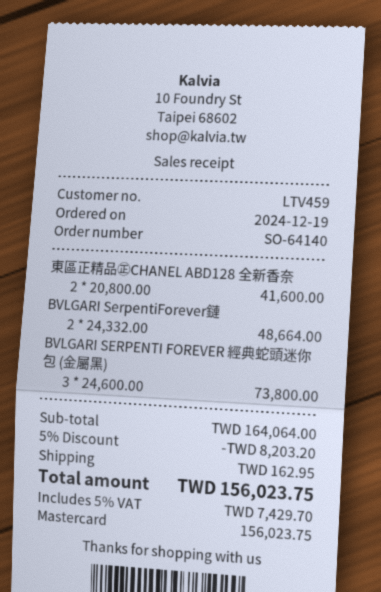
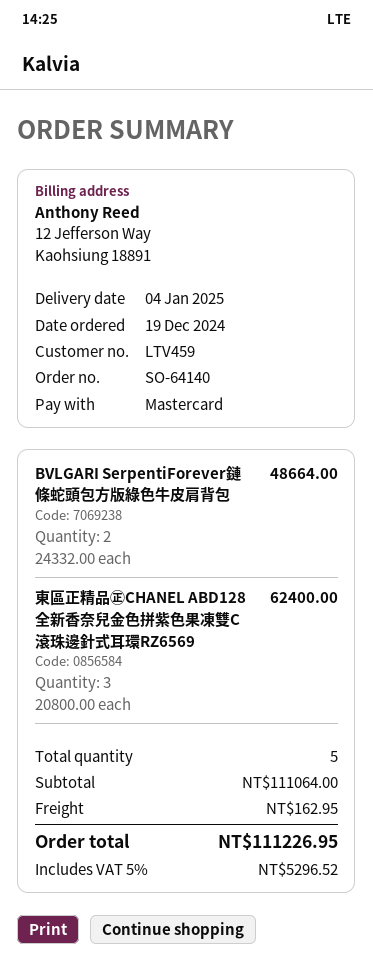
東區正精品㊣CHANEL ABD128 全新香奈: 2 x 20800.00 = 41600.00 -> 3 x 20800.00 = 62400.00
BVLGARI SERPENTI FOREVER 經典蛇頭迷你包 (金屬黑): 3 x 24600.00 = 73800.00 -> none
subtotal: 164064.00 -> 111064.00
discount: 5% = 8203.20 -> none
tax: 5% = 7429.70 -> 5% = 5296.52
total: 156023.75 -> 111226.95

